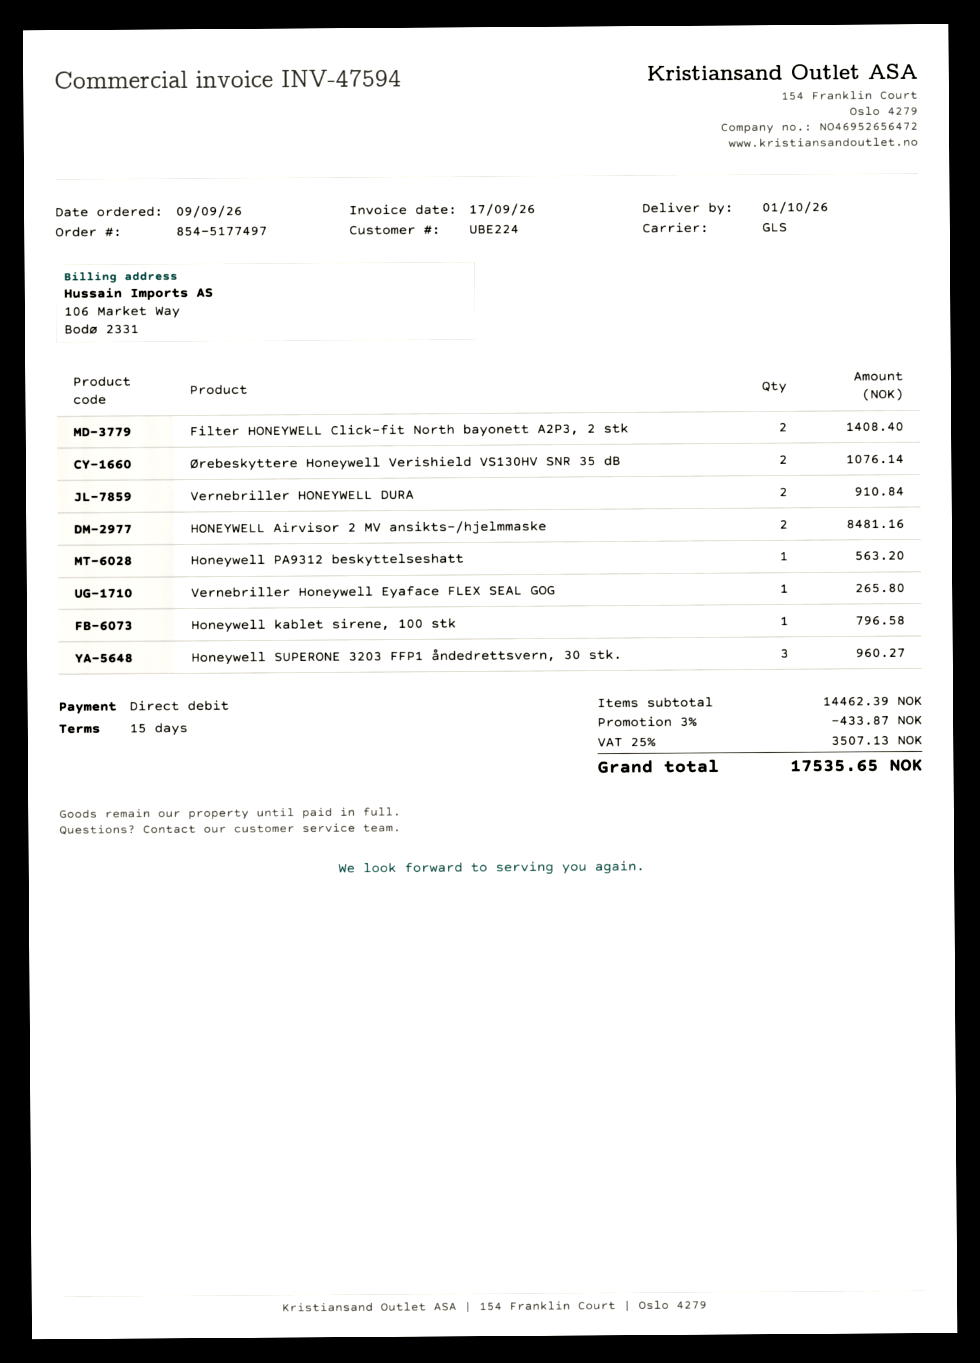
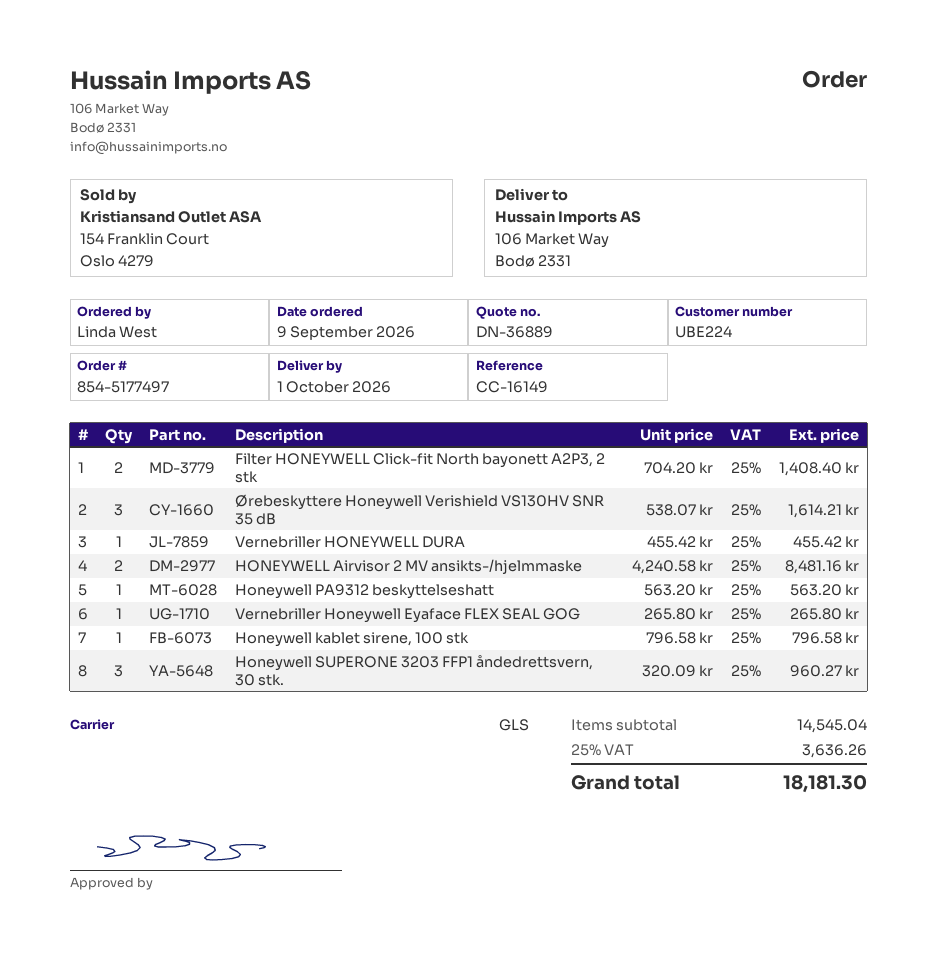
Ørebeskyttere Honeywell Verishield VS130HV SNR 35 dB: 2 for 1076.14 -> 3 for 1614.21
Vernebriller HONEYWELL DURA: 2 for 910.84 -> 1 for 455.42
subtotal: 14462.39 -> 14545.04
discount: 3% = 433.87 -> none
tax: 25% = 3507.13 -> 25% = 3636.26
total: 17535.65 -> 18181.30

